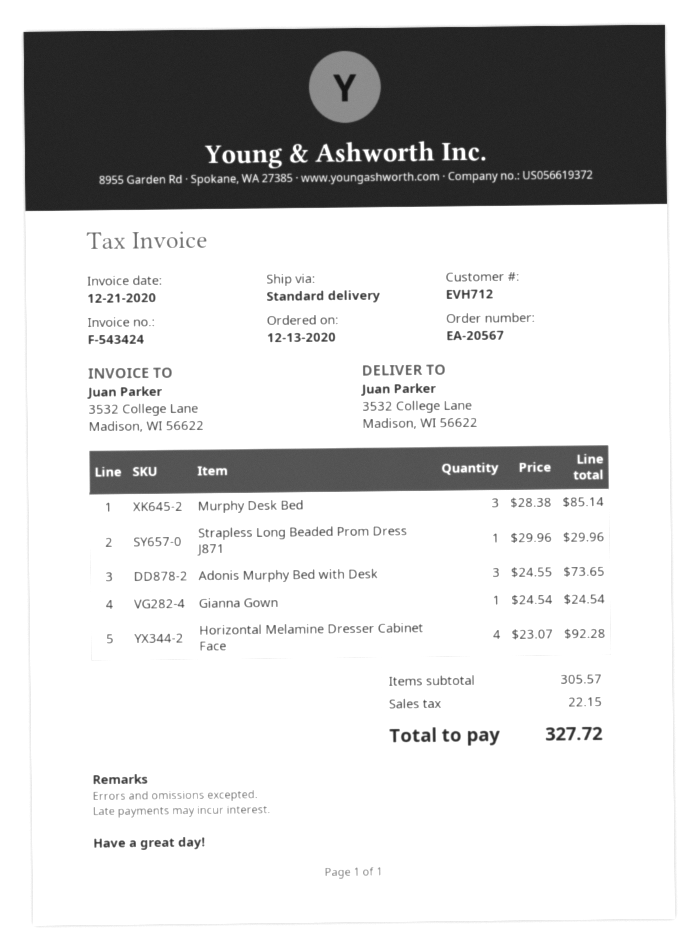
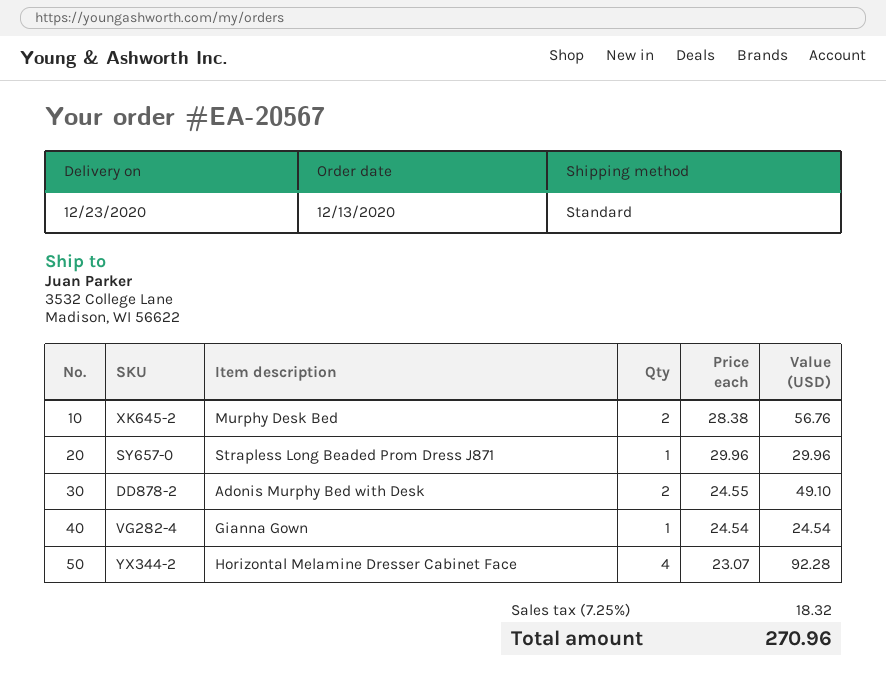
Murphy Desk Bed: 3 x 28.38 = 85.14 -> 2 x 28.38 = 56.76
Adonis Murphy Bed with Desk: 3 x 24.55 = 73.65 -> 2 x 24.55 = 49.10
tax: 22.15 -> 18.32
total: 327.72 -> 270.96

